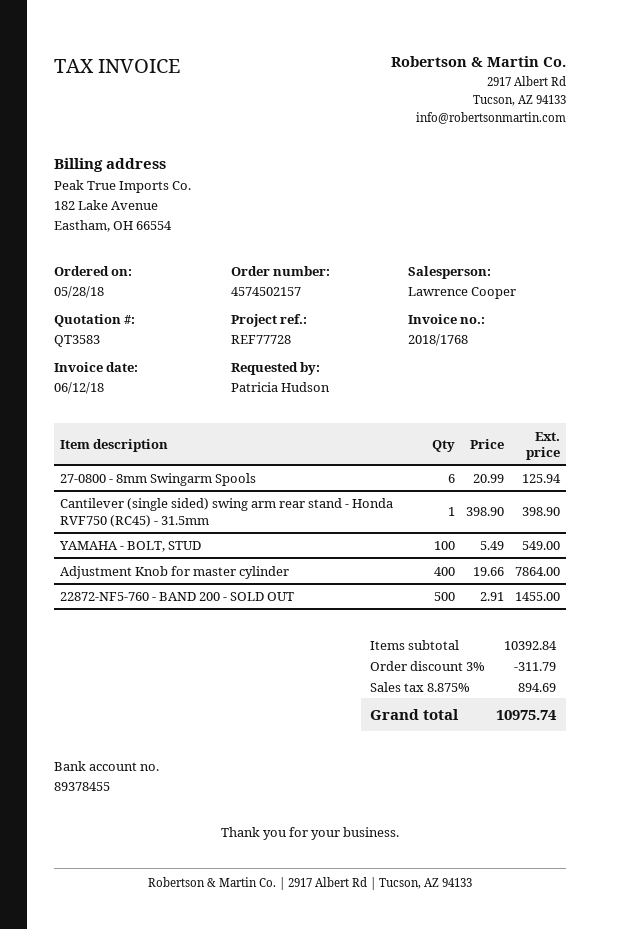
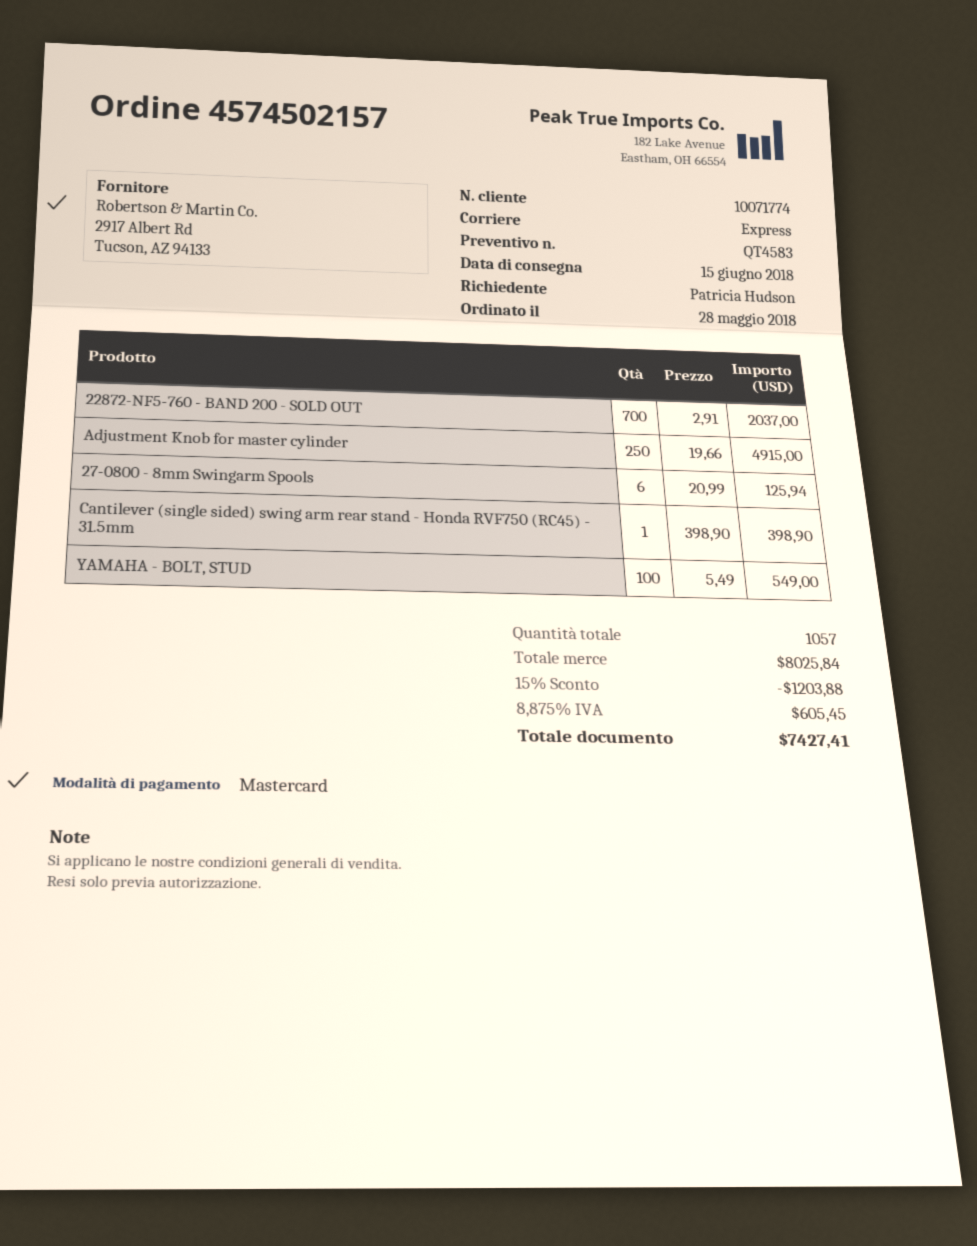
quote number: QT3583 -> QT4583
Adjustment Knob for master cylinder: 400 x 19.66 = 7864.00 -> 250 x 19.66 = 4915.00
22872-NF5-760 - BAND 200 - SOLD OUT: 500 x 2.91 = 1455.00 -> 700 x 2.91 = 2037.00
subtotal: 10392.84 -> 8025.84
discount: 3% = 311.79 -> 15% = 1203.88
tax: 8.875% = 894.69 -> 8.875% = 605.45
total: 10975.74 -> 7427.41

